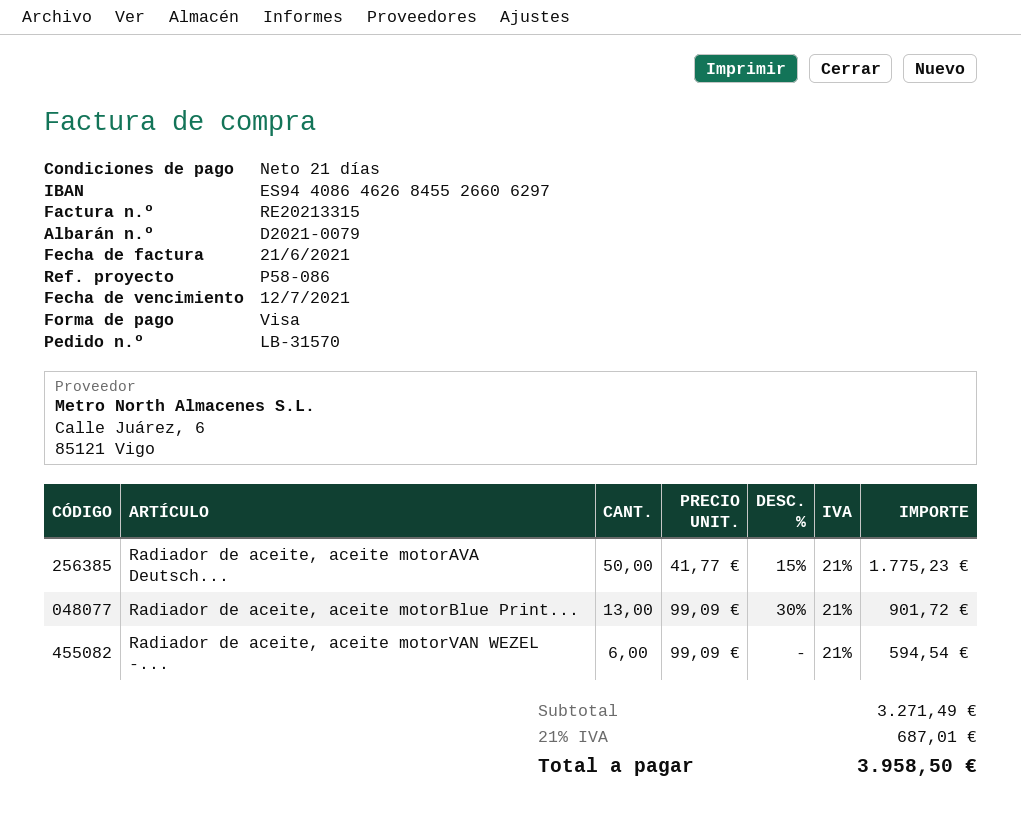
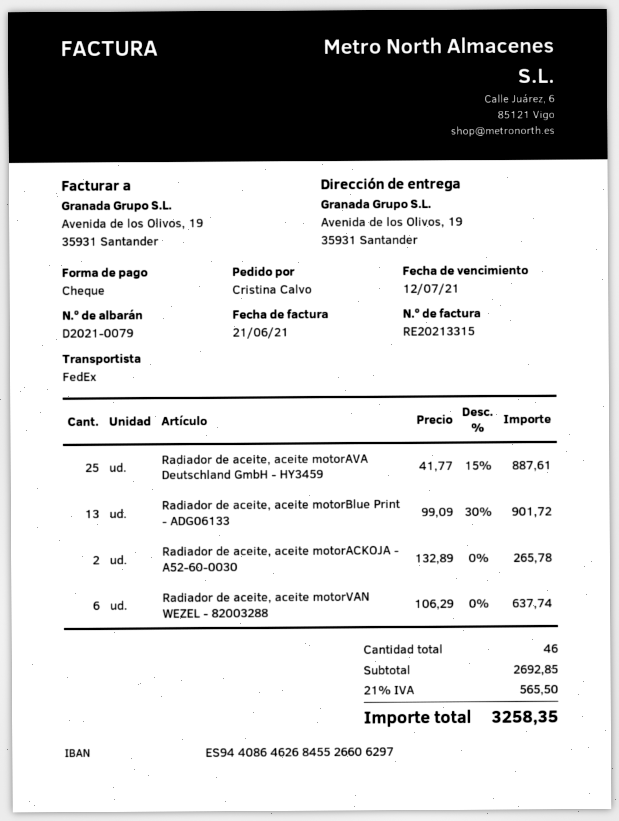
payment method: Visa -> cheque
Radiador de aceite, aceite motorAVA Deutsch...: 50 x 41.77 - 15% = 1775.23 -> 25 x 41.77 - 15% = 887.61
Radiador de aceite, aceite motorVAN WEZEL -...: 6 x 99.09 = 594.54 -> 6 x 106.29 = 637.74
Radiador de aceite, aceite motorACKOJA - A52-60-0030: none -> 2 x 132.89 = 265.78
subtotal: 3271.49 -> 2692.85
tax: 21% = 687.01 -> 21% = 565.50
total: 3958.50 -> 3258.35

